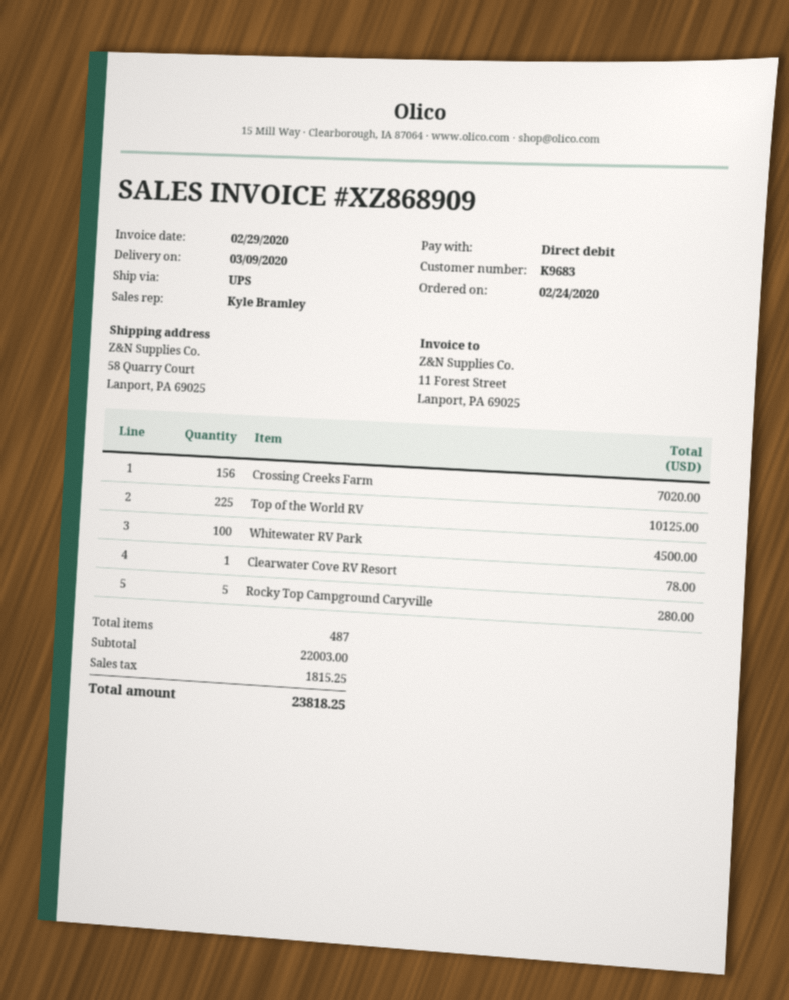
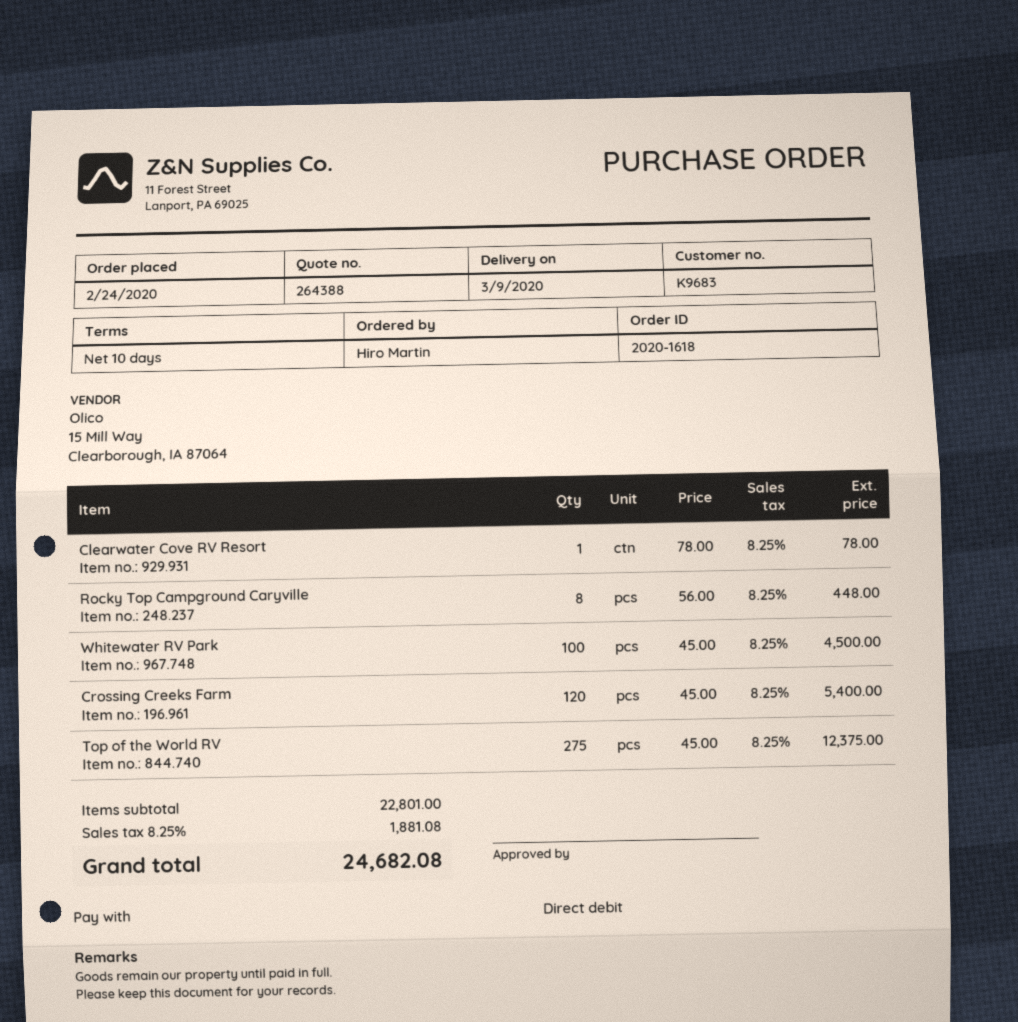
Crossing Creeks Farm: 156 for 7020.00 -> 120 for 5400.00
Top of the World RV: 225 for 10125.00 -> 275 for 12375.00
Rocky Top Campground Caryville: 5 for 280.00 -> 8 for 448.00
subtotal: 22003.00 -> 22801.00
tax: 1815.25 -> 1881.08
total: 23818.25 -> 24682.08

